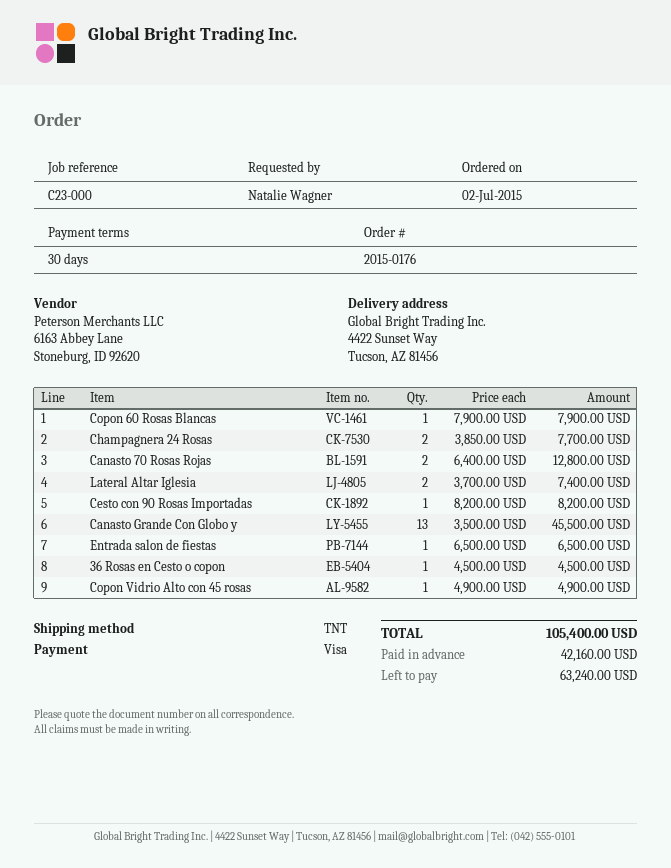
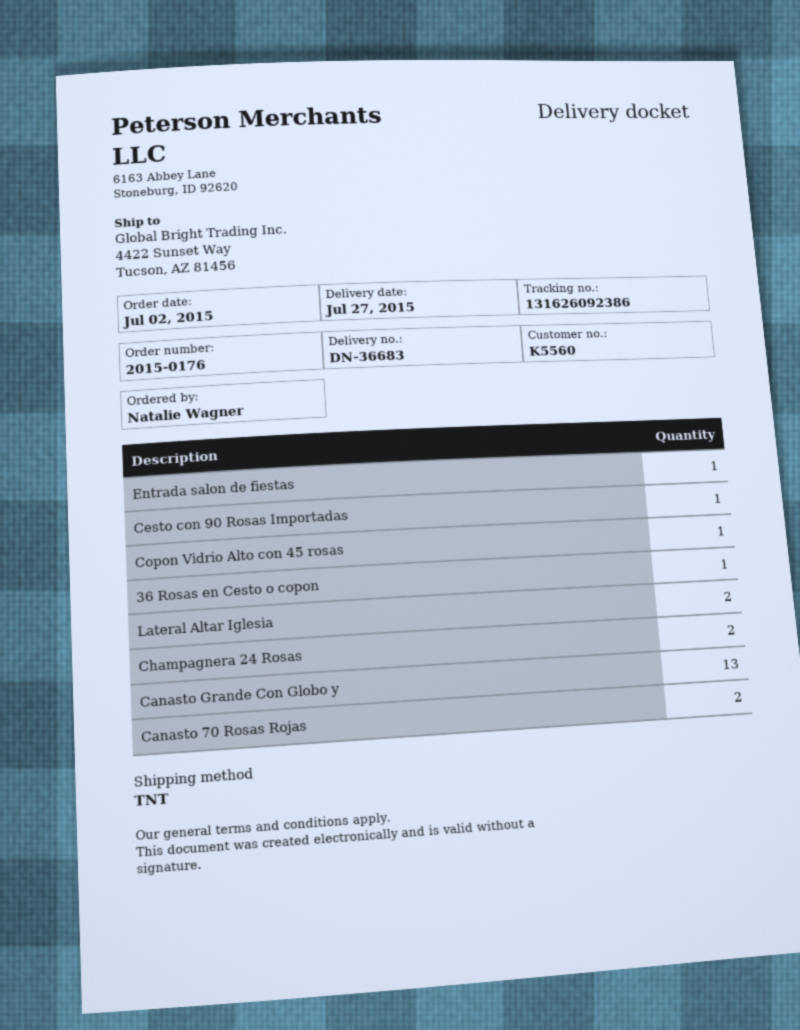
Copon 60 Rosas Blancas: 1 -> none

